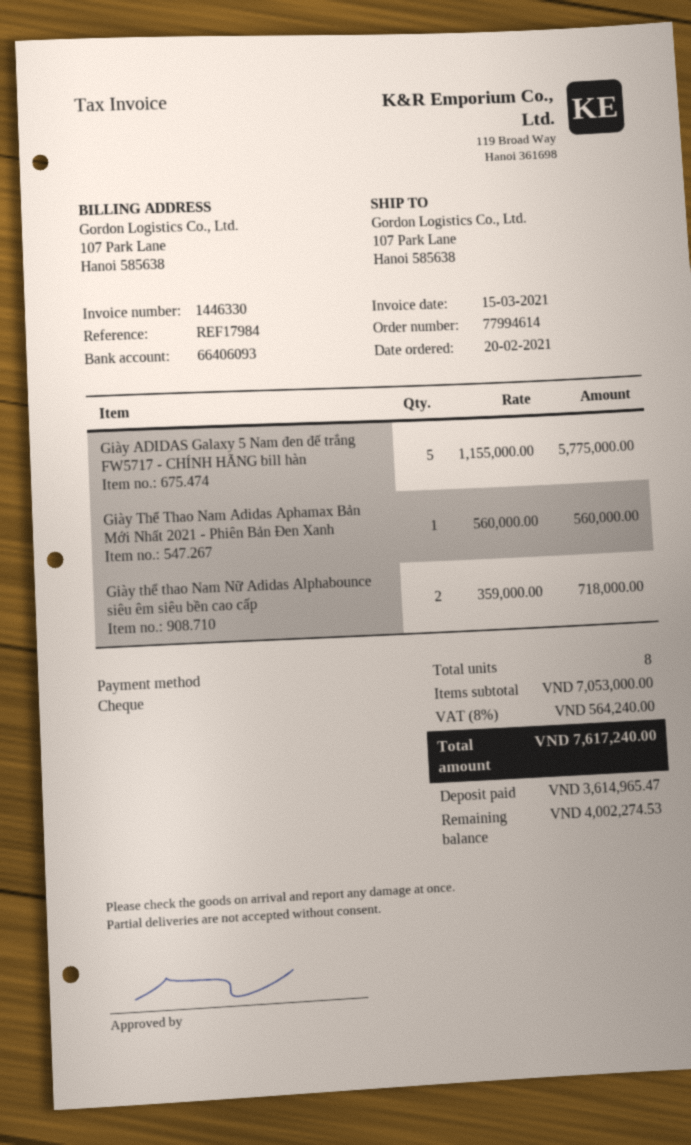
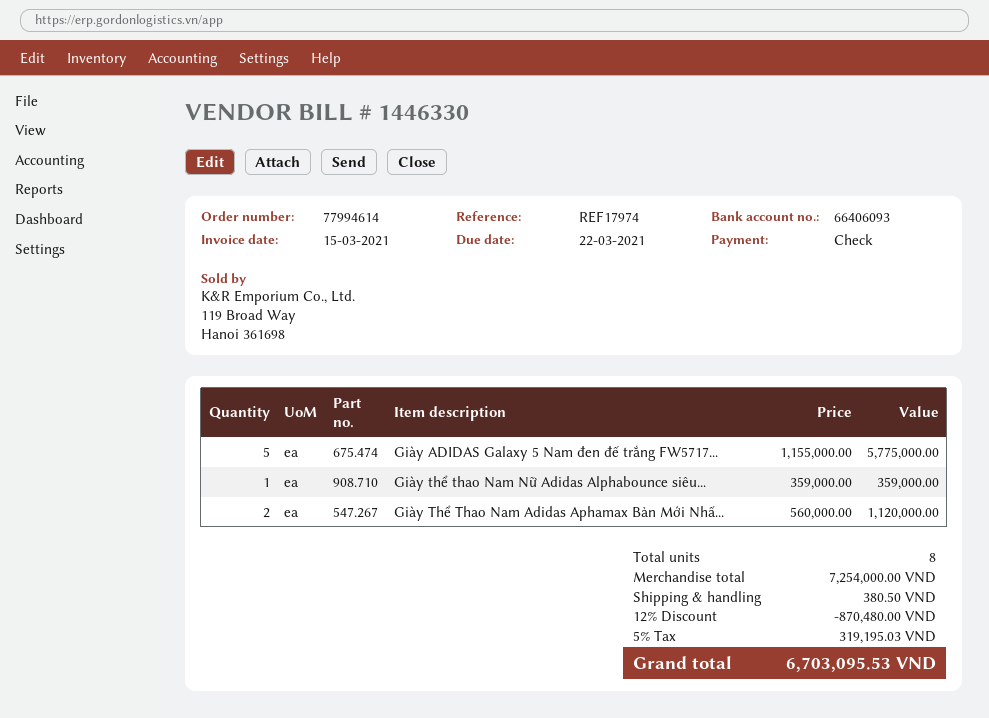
reference: REF17984 -> REF17974
Giày Thể Thao Nam Adidas Aphamax Bản Mới Nhất 2021 - Phiên Bản Đen Xanh: 1 x 560000.00 = 560000.00 -> 2 x 560000.00 = 1120000.00
Giày thể thao Nam Nữ Adidas Alphabounce siêu êm siêu bền cao cấp: 2 x 359000.00 = 718000.00 -> 1 x 359000.00 = 359000.00
subtotal: 7053000.00 -> 7254000.00
discount: none -> 12% = 870480.00
shipping: none -> 380.50
tax: 8% = 564240.00 -> 5% = 319195.03
total: 7617240.00 -> 6703095.53

